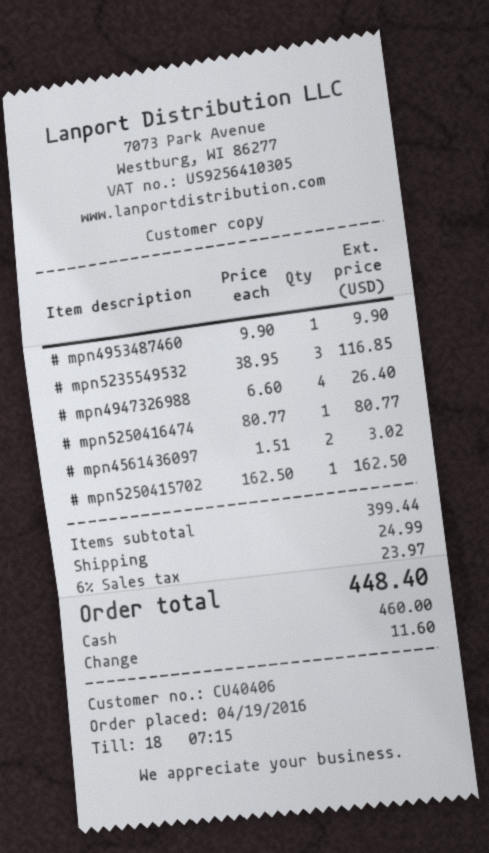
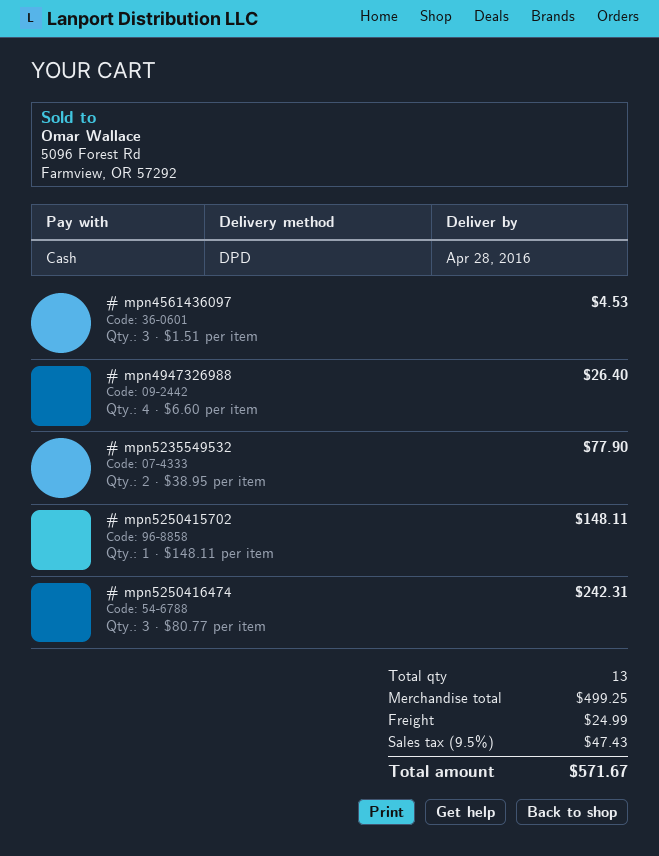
# mpn4953487460: 1 x 9.90 = 9.90 -> none
# mpn5235549532: 3 x 38.95 = 116.85 -> 2 x 38.95 = 77.90
# mpn5250416474: 1 x 80.77 = 80.77 -> 3 x 80.77 = 242.31
# mpn4561436097: 2 x 1.51 = 3.02 -> 3 x 1.51 = 4.53
# mpn5250415702: 1 x 162.50 = 162.50 -> 1 x 148.11 = 148.11
subtotal: 399.44 -> 499.25
tax: 6% = 23.97 -> 9.5% = 47.43
total: 448.40 -> 571.67

